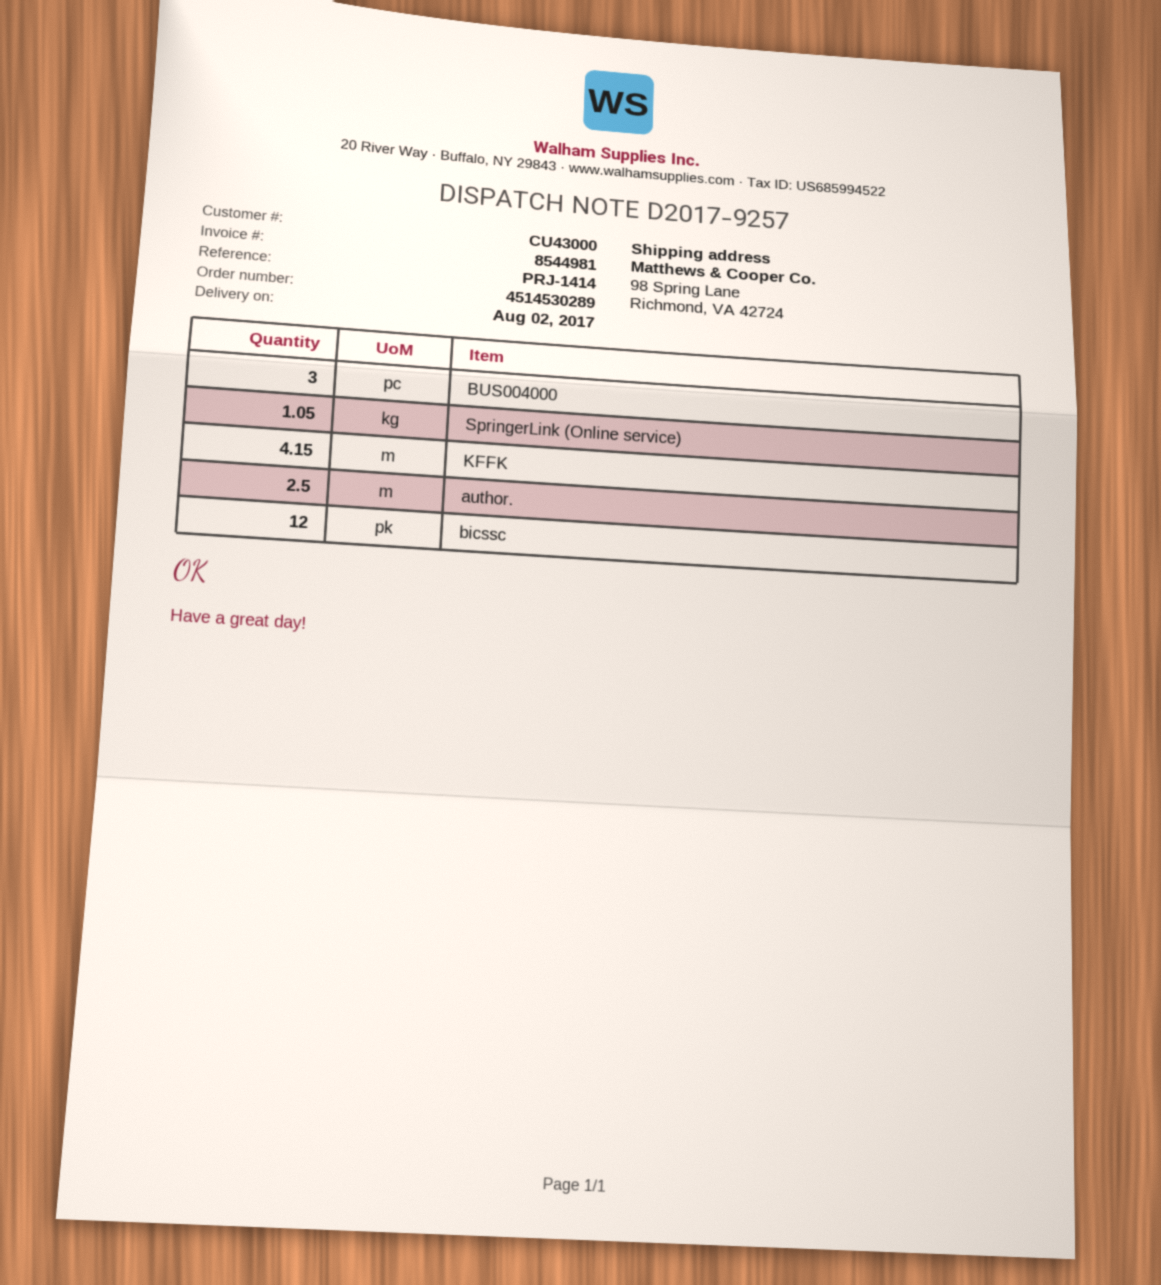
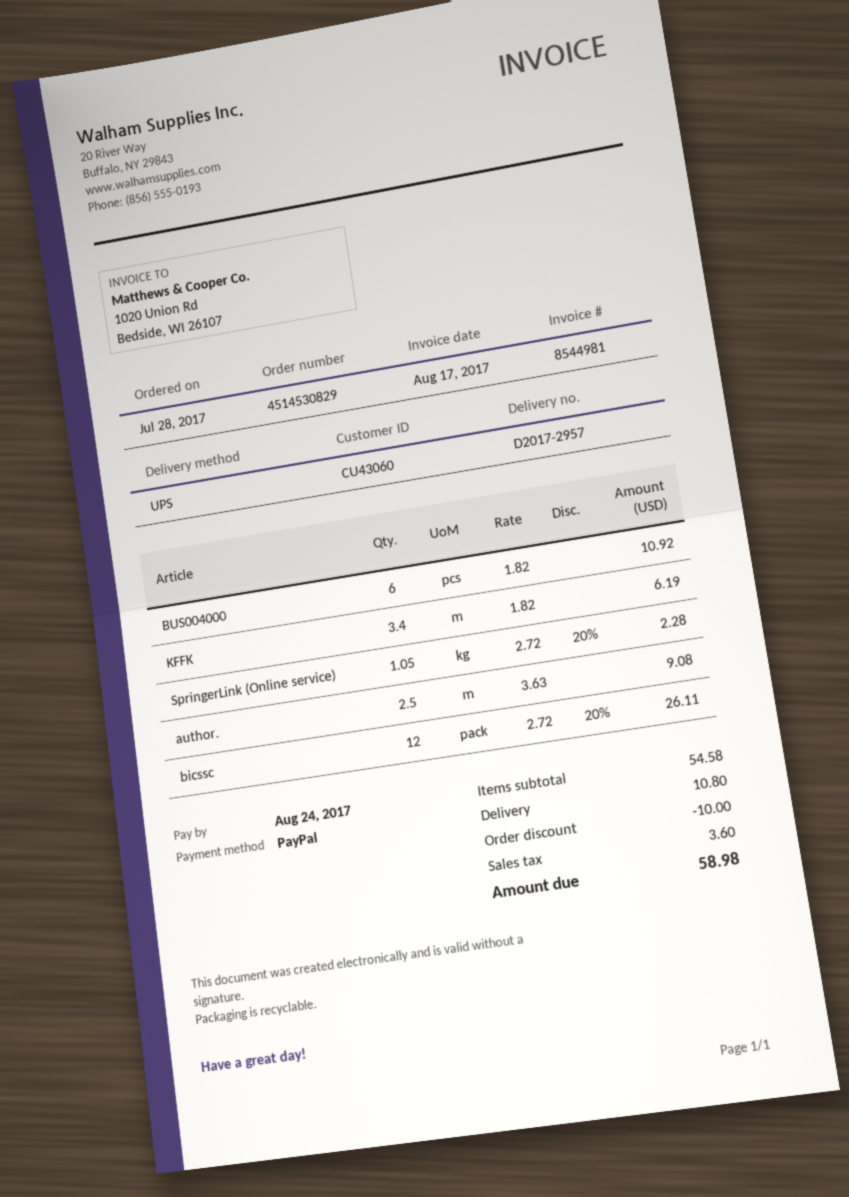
order number: 4514530289 -> 4514530829
delivery note number: D2017-9257 -> D2017-2957
customer number: CU43000 -> CU43060
BUS004000: 3 -> 6
KFFK: 4.15 -> 3.4

